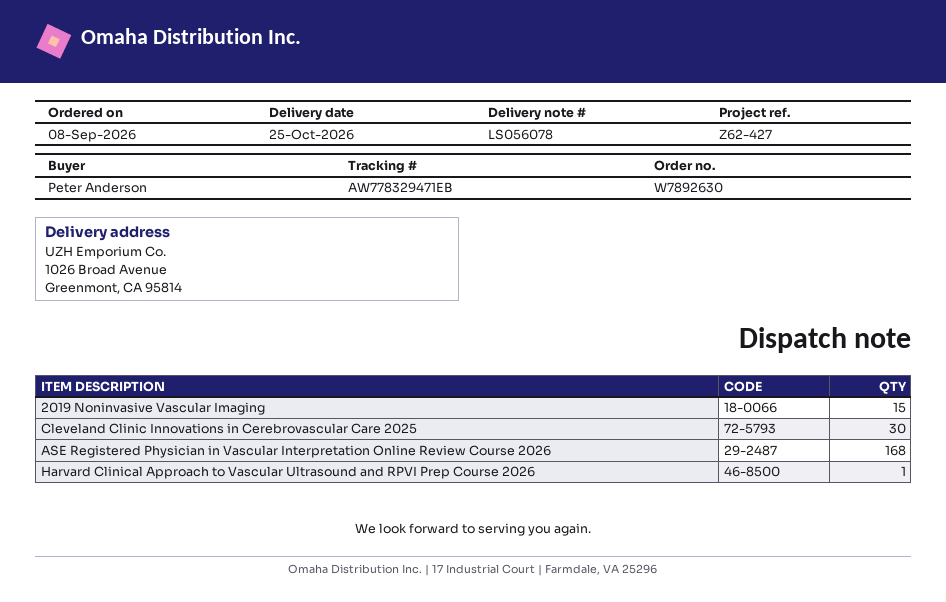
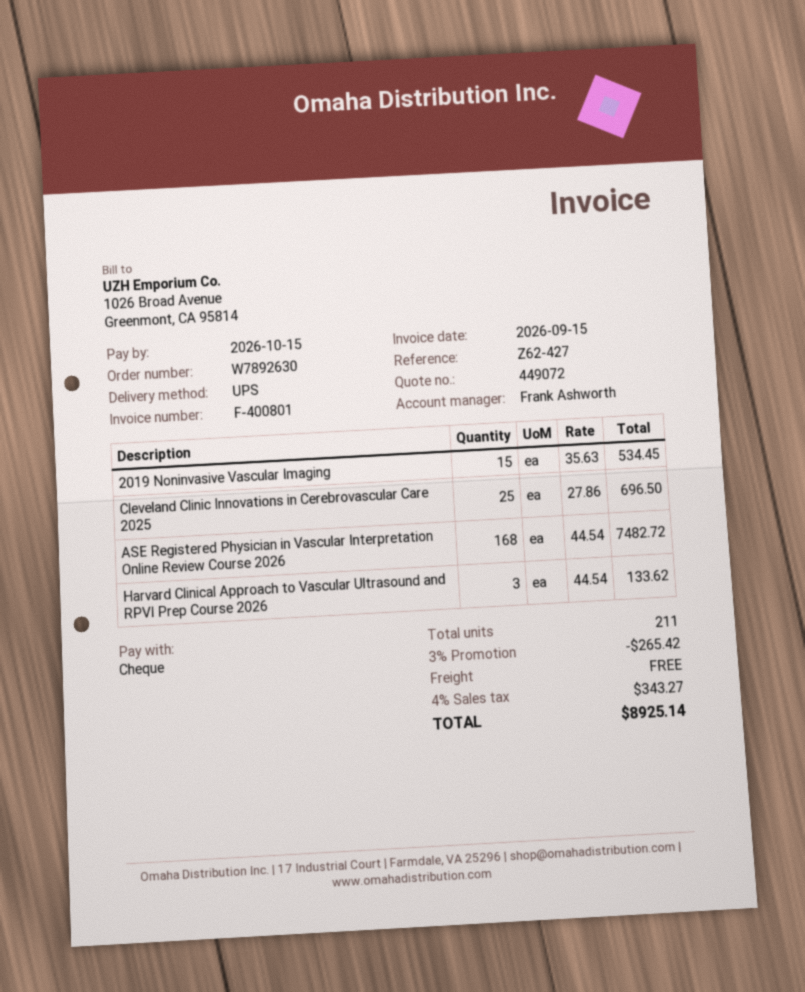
Cleveland Clinic Innovations in Cerebrovascular Care 2025: 30 -> 25
Harvard Clinical Approach to Vascular Ultrasound and RPVI Prep Course 2026: 1 -> 3

